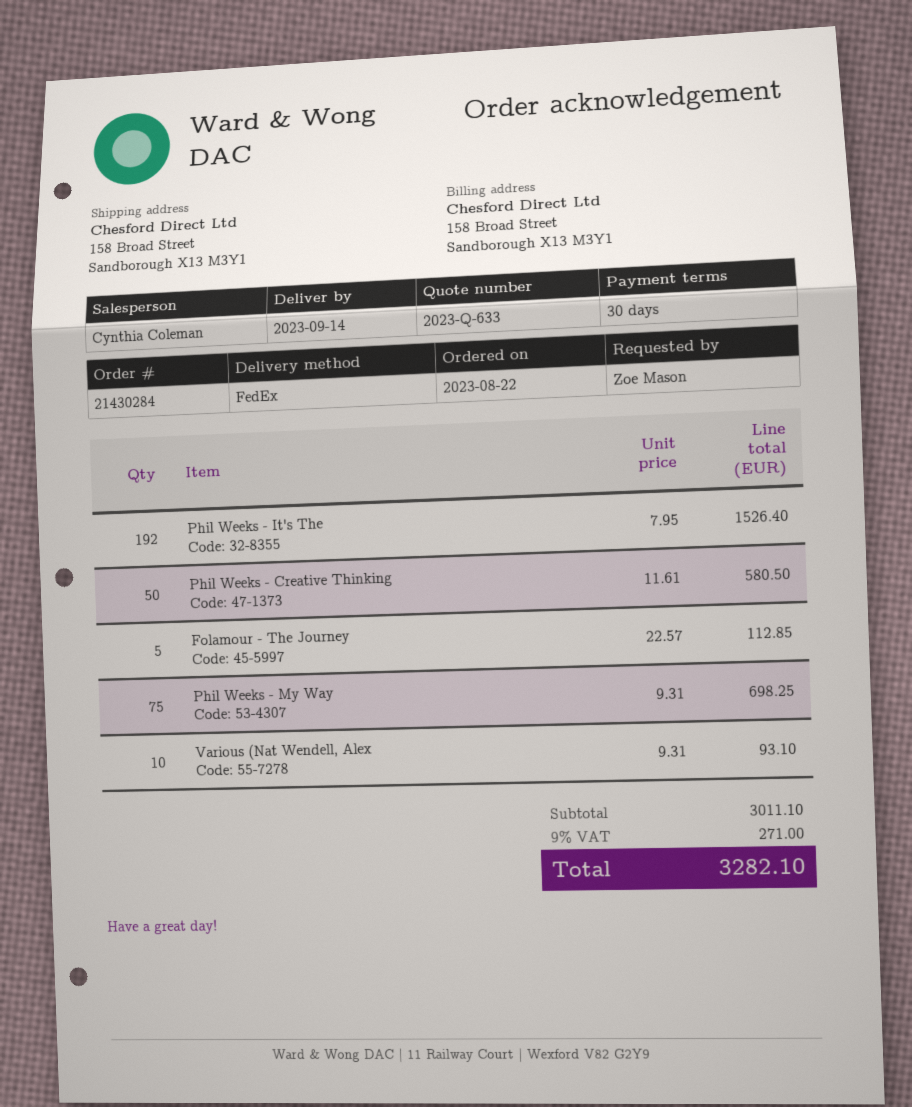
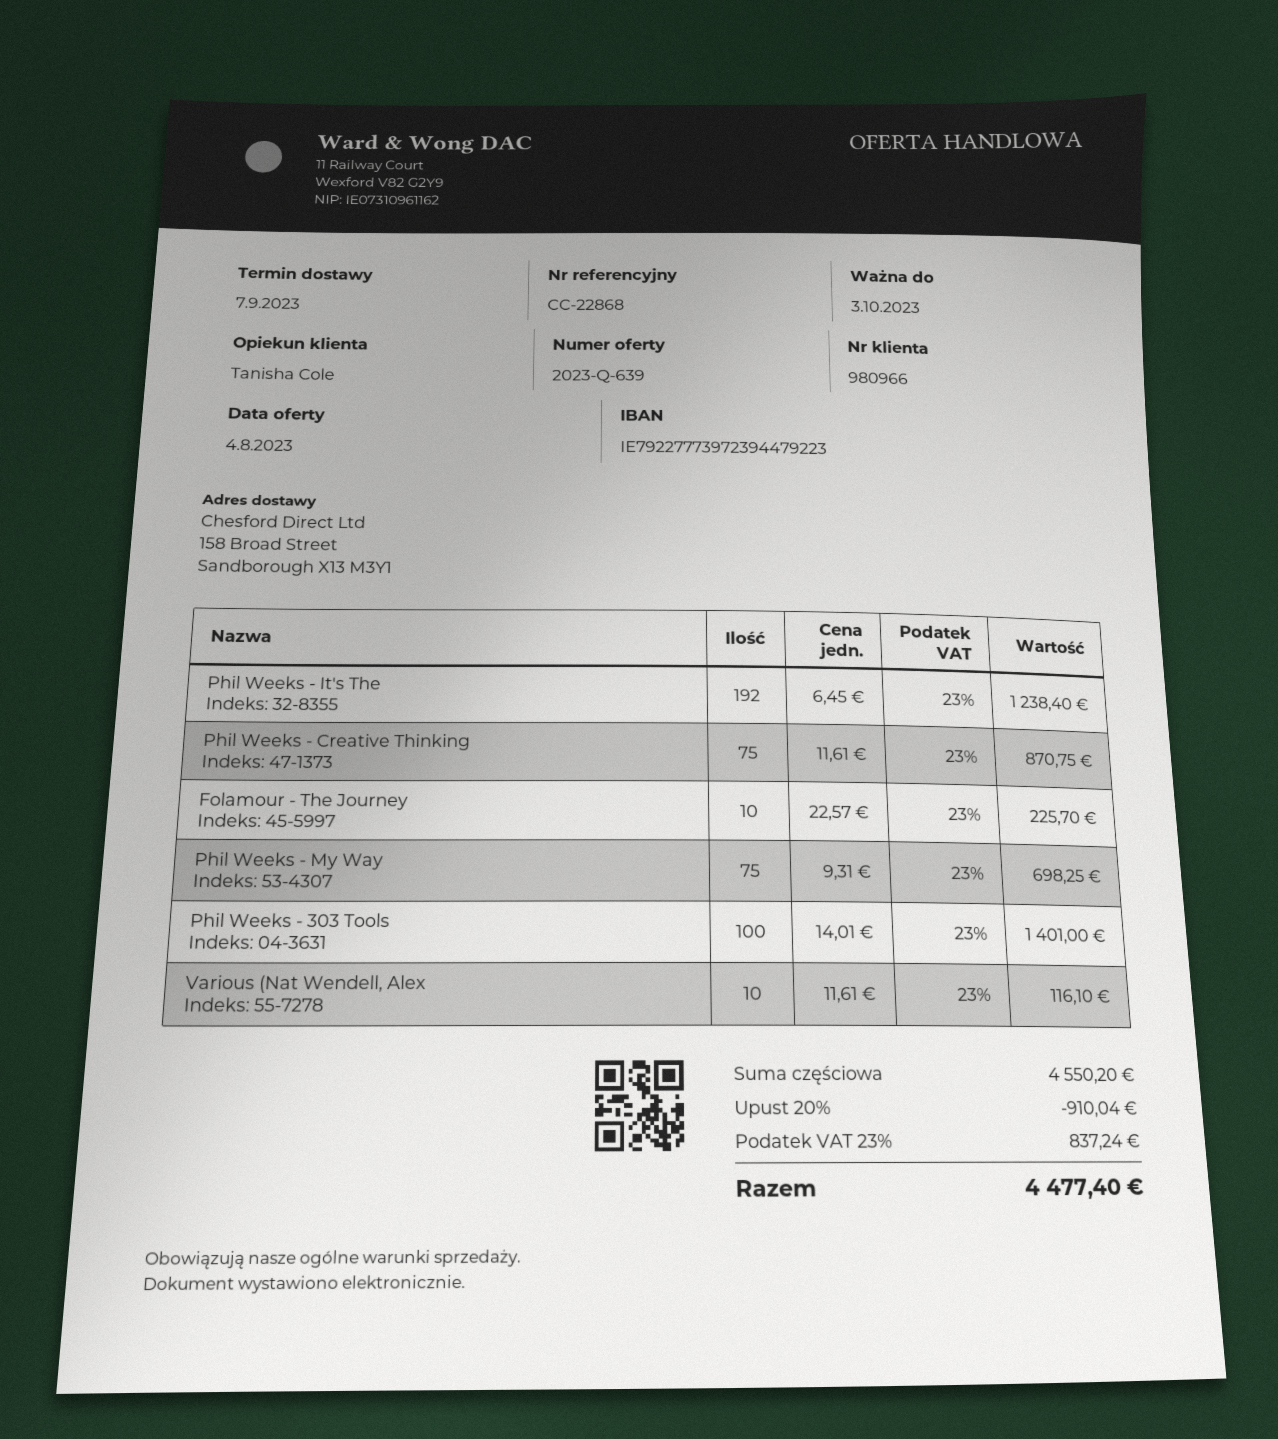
quote number: 2023-Q-633 -> 2023-Q-639
delivery date: 2023-09-14 -> 2023-09-07
sales rep: Cynthia Coleman -> Tanisha Cole
Phil Weeks - It's The: 192 x 7.95 = 1526.40 -> 192 x 6.45 = 1238.40
Phil Weeks - Creative Thinking: 50 x 11.61 = 580.50 -> 75 x 11.61 = 870.75
Folamour - The Journey: 5 x 22.57 = 112.85 -> 10 x 22.57 = 225.70
Various (Nat Wendell, Alex: 10 x 9.31 = 93.10 -> 10 x 11.61 = 116.10
Phil Weeks - 303 Tools: none -> 100 x 14.01 = 1401.00
subtotal: 3011.10 -> 4550.20
discount: none -> 20% = 910.04
tax: 9% = 271.00 -> 23% = 837.24
total: 3282.10 -> 4477.40

